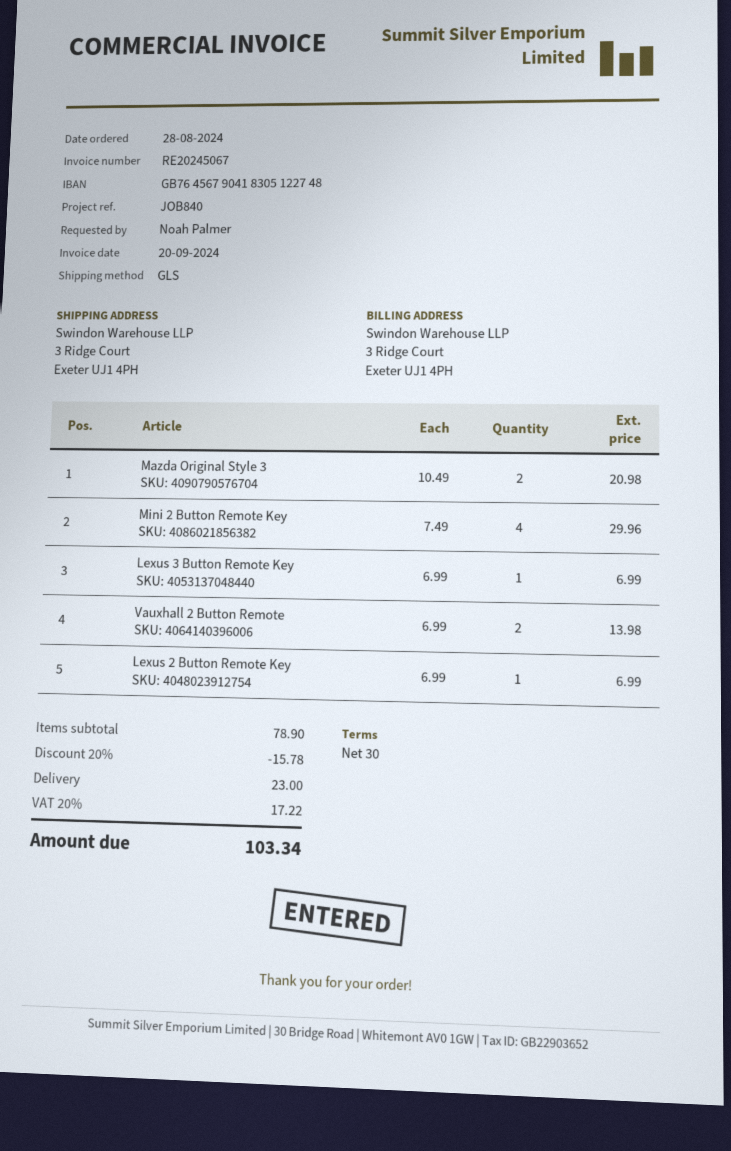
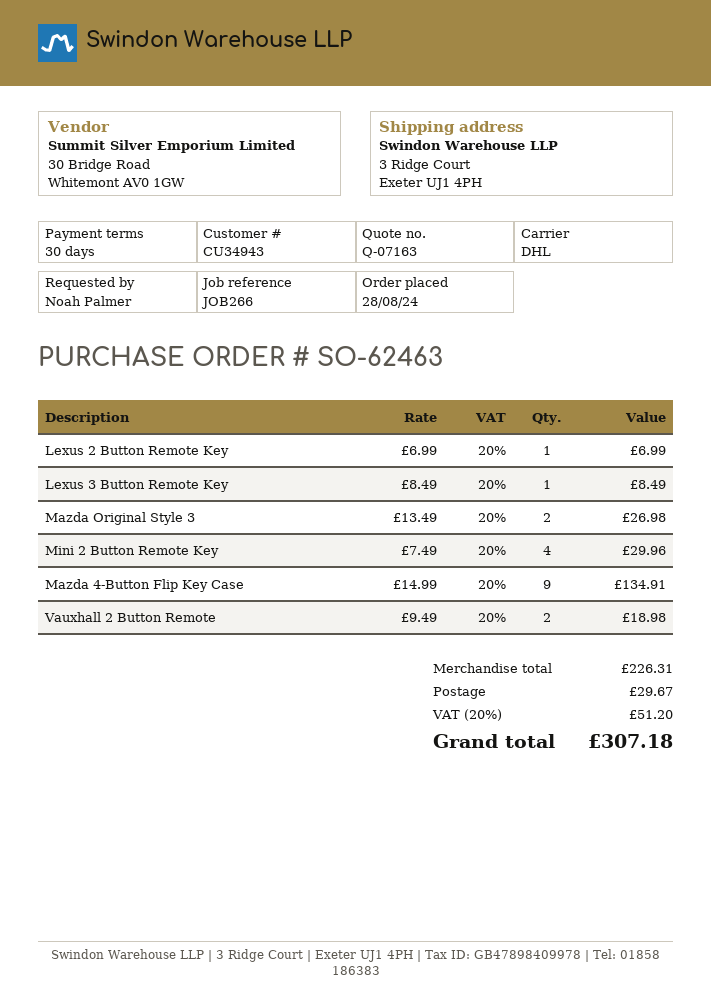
reference: JOB840 -> JOB266
shipping method: GLS -> DHL
Mazda Original Style 3: 2 x 10.49 = 20.98 -> 2 x 13.49 = 26.98
Lexus 3 Button Remote Key: 1 x 6.99 = 6.99 -> 1 x 8.49 = 8.49
Vauxhall 2 Button Remote: 2 x 6.99 = 13.98 -> 2 x 9.49 = 18.98
Mazda 4-Button Flip Key Case: none -> 9 x 14.99 = 134.91
subtotal: 78.90 -> 226.31
discount: 20% = 15.78 -> none
shipping: 23.00 -> 29.67
tax: 20% = 17.22 -> 20% = 51.20
total: 103.34 -> 307.18

